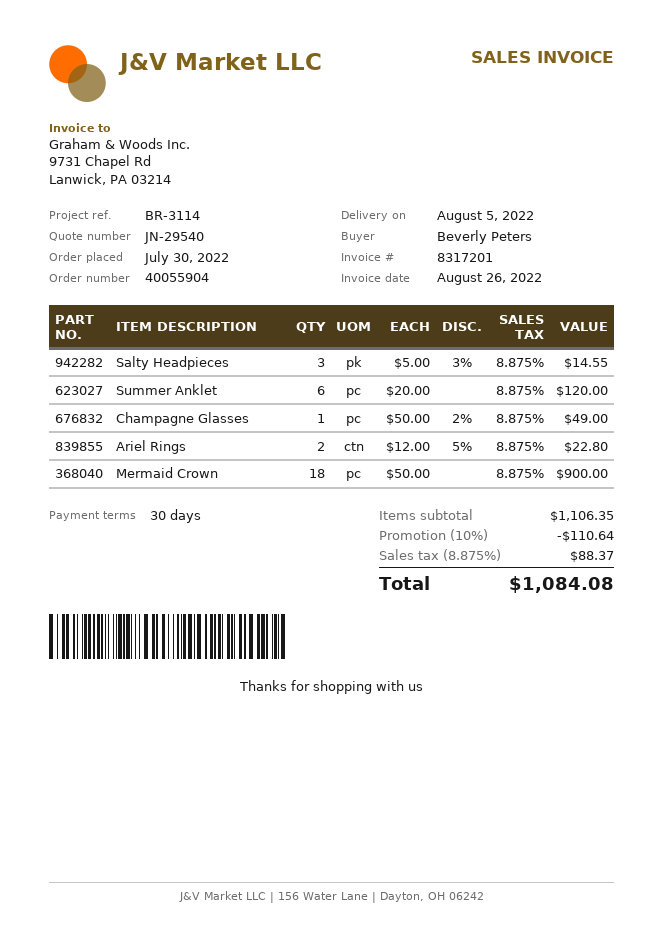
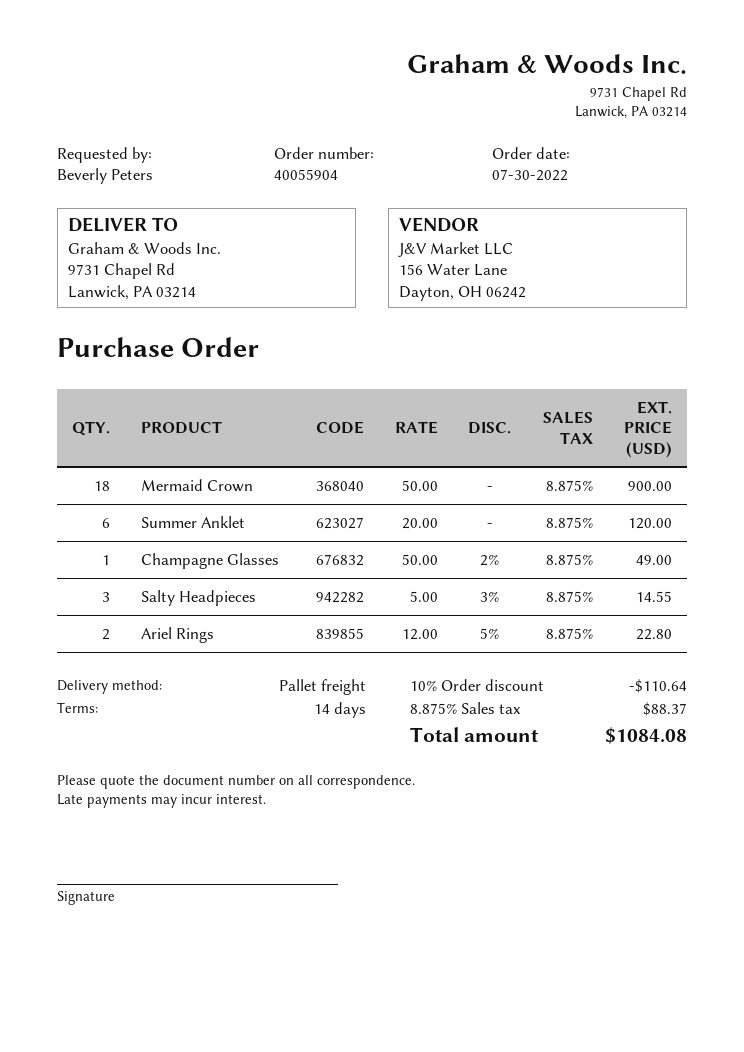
payment terms: 30 days -> 14 days

